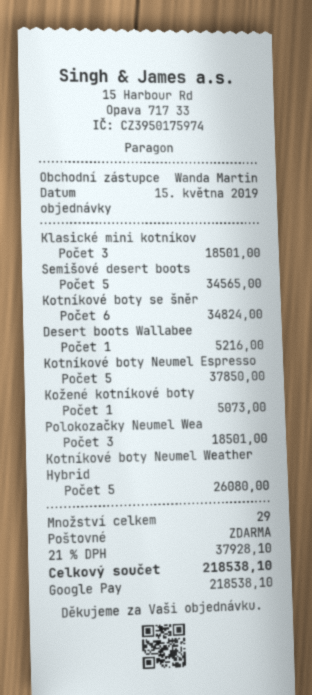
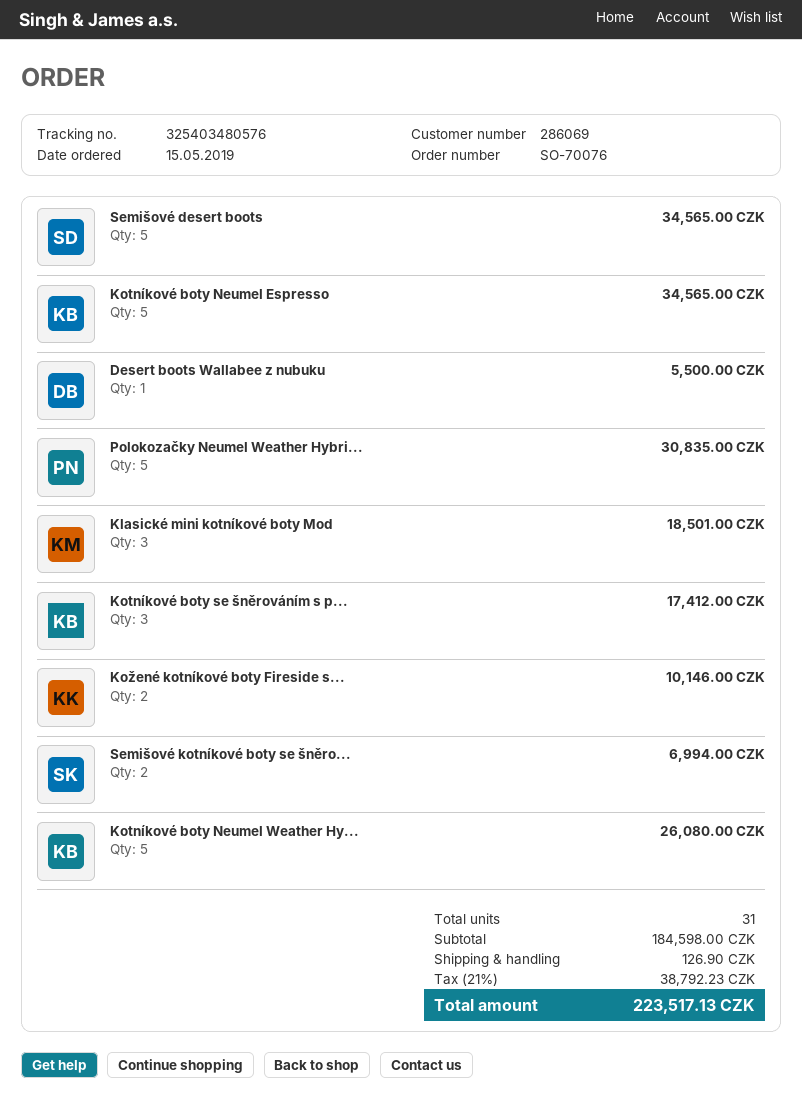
Kotníkové boty se šněr: 6 for 34824.00 -> 3 for 17412.00
Desert boots Wallabee: 1 for 5216.00 -> 1 for 5500.00
Kotníkové boty Neumel Espresso: 5 for 37850.00 -> 5 for 34565.00
Kožené kotníkové boty: 1 for 5073.00 -> 2 for 10146.00
Polokozačky Neumel Wea: 3 for 18501.00 -> 5 for 30835.00
Semišové kotníkové boty se šněro...: none -> 2 for 6994.00
total quantity: 29 -> 31
shipping: 0.00 -> 126.90
tax: 21% = 37928.10 -> 21% = 38792.23
total: 218538.10 -> 223517.13

